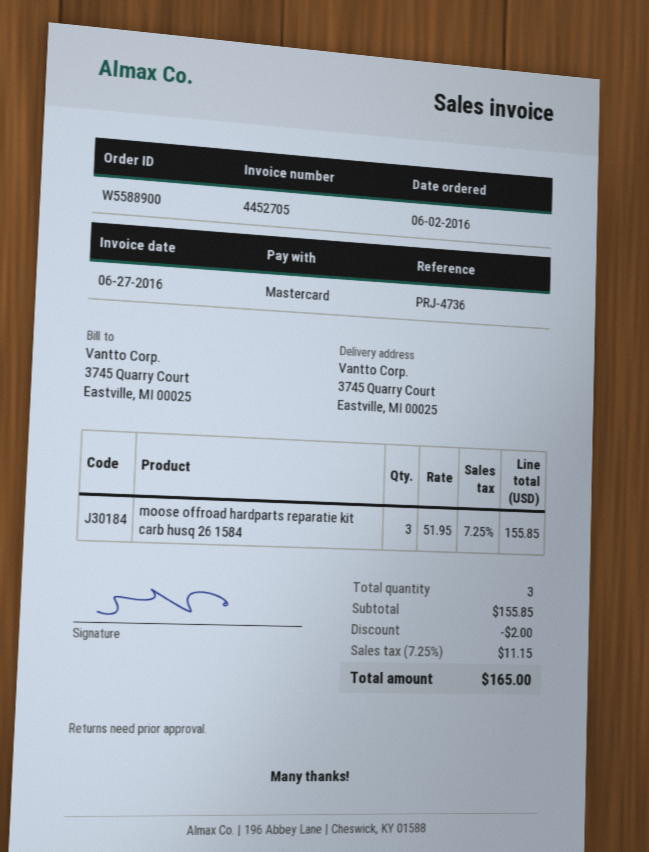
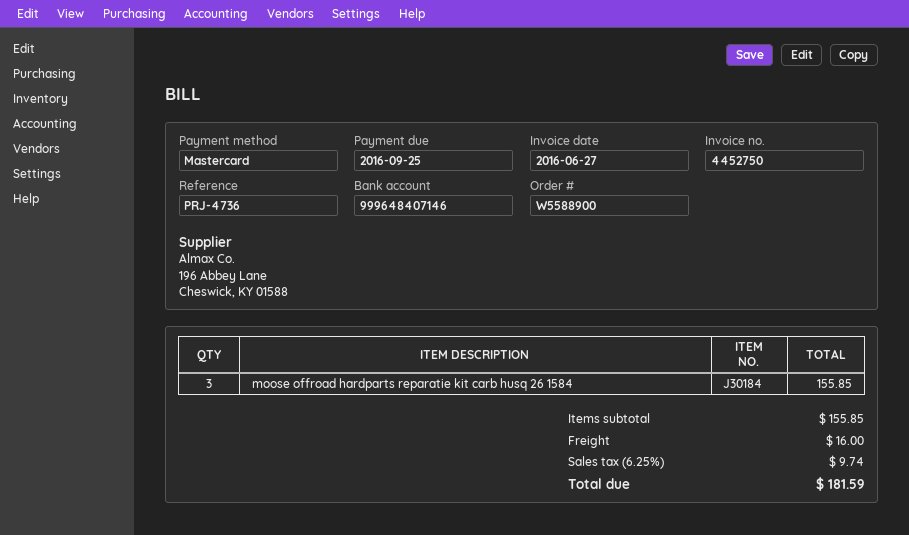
invoice number: 4452705 -> 4452750
discount: 2.00 -> none
shipping: none -> 16.00
tax: 7.25% = 11.15 -> 6.25% = 9.74
total: 165.00 -> 181.59

